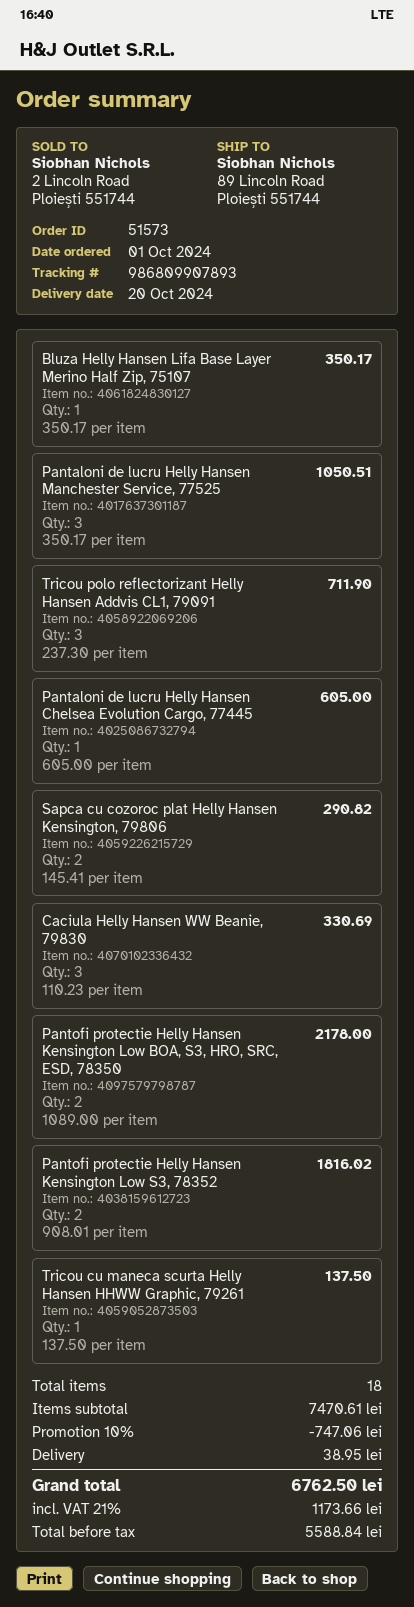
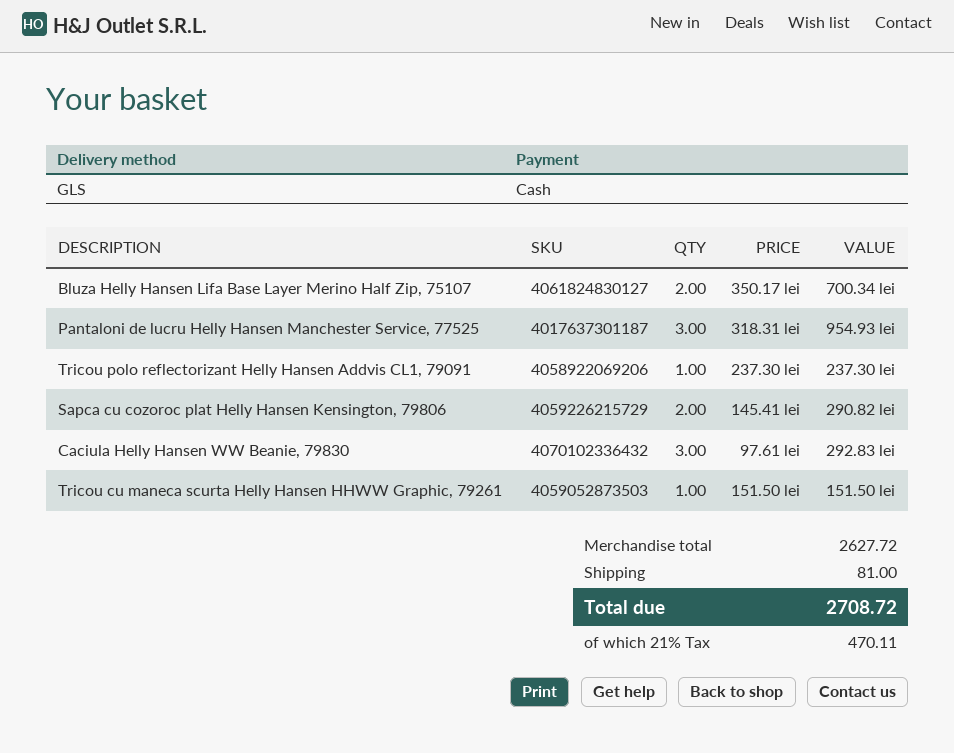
Bluza Helly Hansen Lifa Base Layer Merino Half Zip, 75107: 1 x 350.17 = 350.17 -> 2 x 350.17 = 700.34
Pantaloni de lucru Helly Hansen Manchester Service, 77525: 3 x 350.17 = 1050.51 -> 3 x 318.31 = 954.93
Tricou polo reflectorizant Helly Hansen Addvis CL1, 79091: 3 x 237.30 = 711.90 -> 1 x 237.30 = 237.30
Pantaloni de lucru Helly Hansen Chelsea Evolution Cargo, 77445: 1 x 605.00 = 605.00 -> none
Caciula Helly Hansen WW Beanie, 79830: 3 x 110.23 = 330.69 -> 3 x 97.61 = 292.83
Pantofi protectie Helly Hansen Kensington Low BOA, S3, HRO, SRC, ESD, 78350: 2 x 1089.00 = 2178.00 -> none
Pantofi protectie Helly Hansen Kensington Low S3, 78352: 2 x 908.01 = 1816.02 -> none
Tricou cu maneca scurta Helly Hansen HHWW Graphic, 79261: 1 x 137.50 = 137.50 -> 1 x 151.50 = 151.50
subtotal: 7470.61 -> 2627.72
discount: 10% = 747.06 -> none
shipping: 38.95 -> 81.00
tax: 21% = 1173.66 -> 21% = 470.11
total: 6762.50 -> 2708.72

